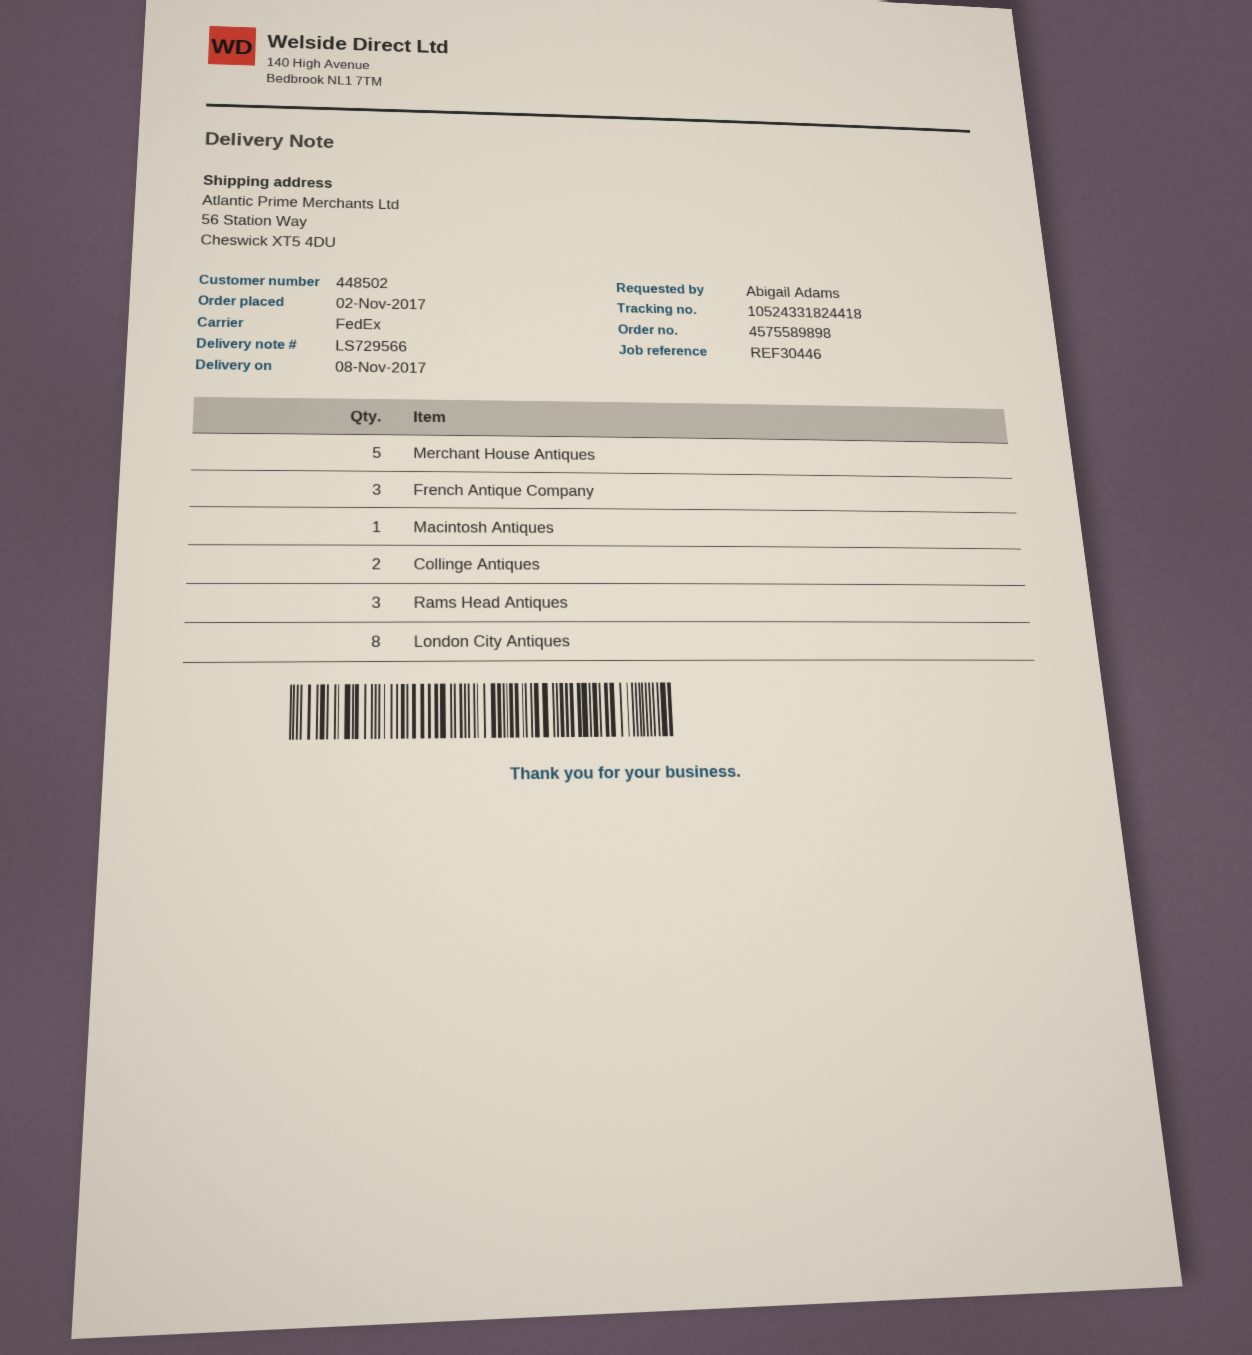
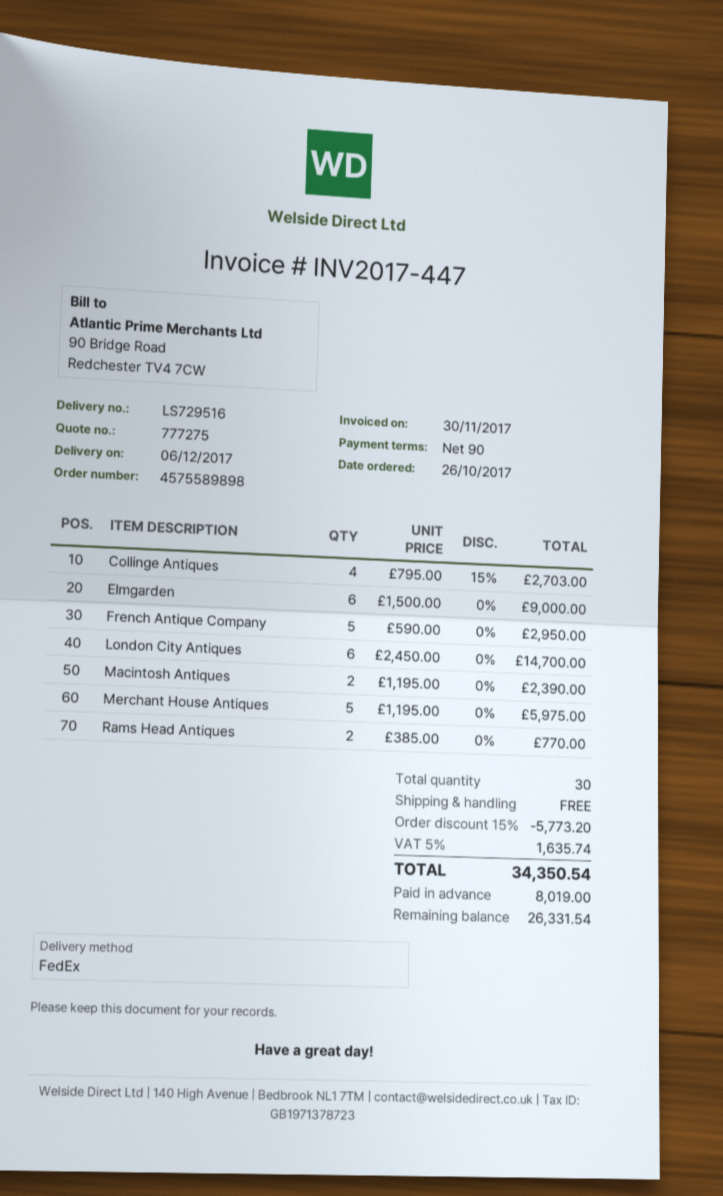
order date: 2017-11-02 -> 2017-10-26
delivery note number: LS729566 -> LS729516
delivery date: 2017-11-08 -> 2017-12-06
French Antique Company: 3 -> 5
Macintosh Antiques: 1 -> 2
Collinge Antiques: 2 -> 4
Rams Head Antiques: 3 -> 2
London City Antiques: 8 -> 6
Elmgarden: none -> 6

